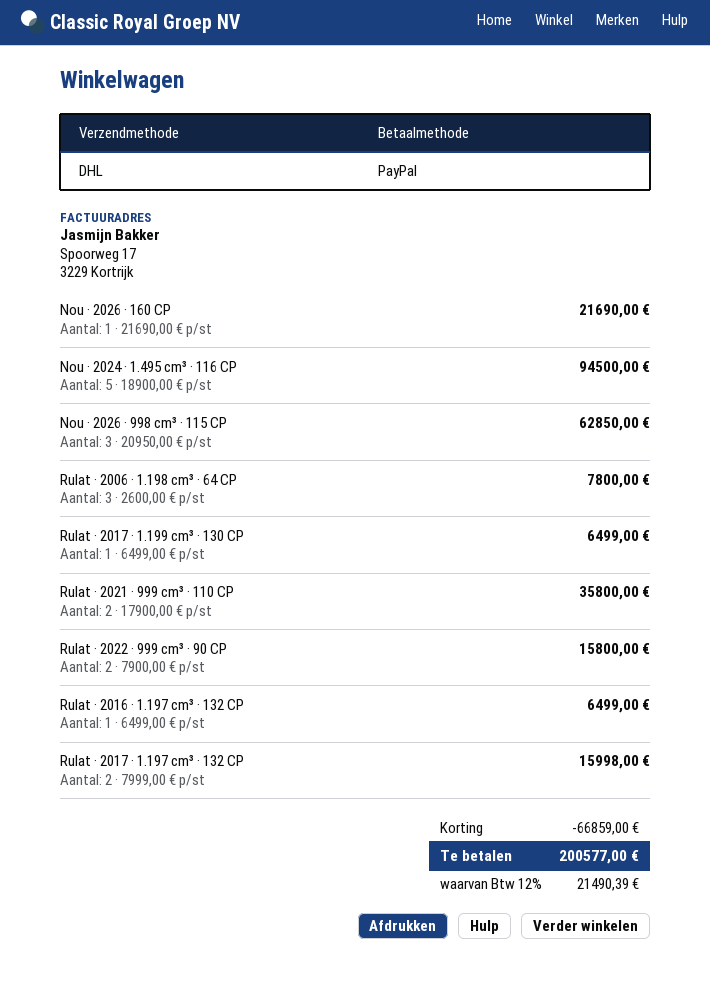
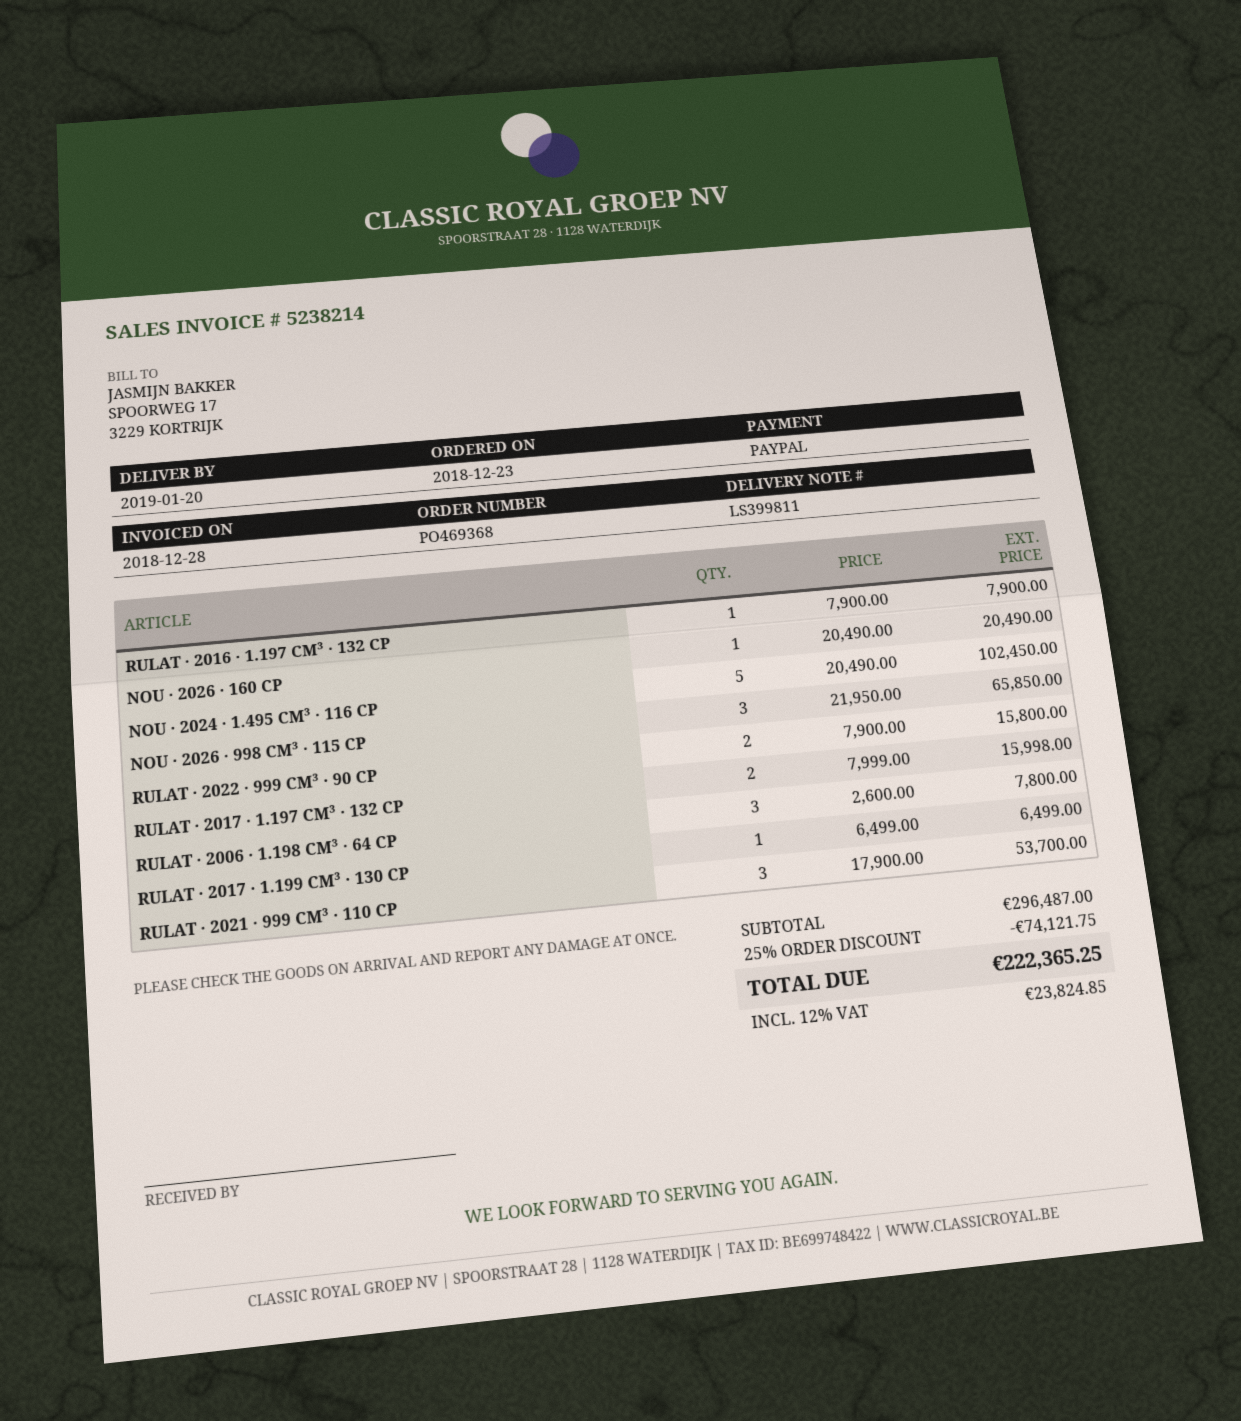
Nou · 2026 · 160 CP: 1 x 21690.00 = 21690.00 -> 1 x 20490.00 = 20490.00
Nou · 2024 · 1.495 cm³ · 116 CP: 5 x 18900.00 = 94500.00 -> 5 x 20490.00 = 102450.00
Nou · 2026 · 998 cm³ · 115 CP: 3 x 20950.00 = 62850.00 -> 3 x 21950.00 = 65850.00
Rulat · 2021 · 999 cm³ · 110 CP: 2 x 17900.00 = 35800.00 -> 3 x 17900.00 = 53700.00
Rulat · 2016 · 1.197 cm³ · 132 CP: 1 x 6499.00 = 6499.00 -> 1 x 7900.00 = 7900.00
discount: 66859.00 -> 74121.75
tax: 12% = 21490.39 -> 12% = 23824.85
total: 200577.00 -> 222365.25

